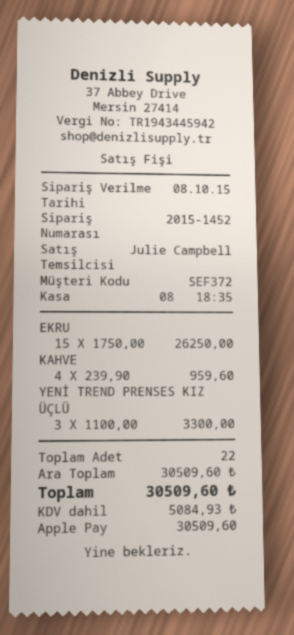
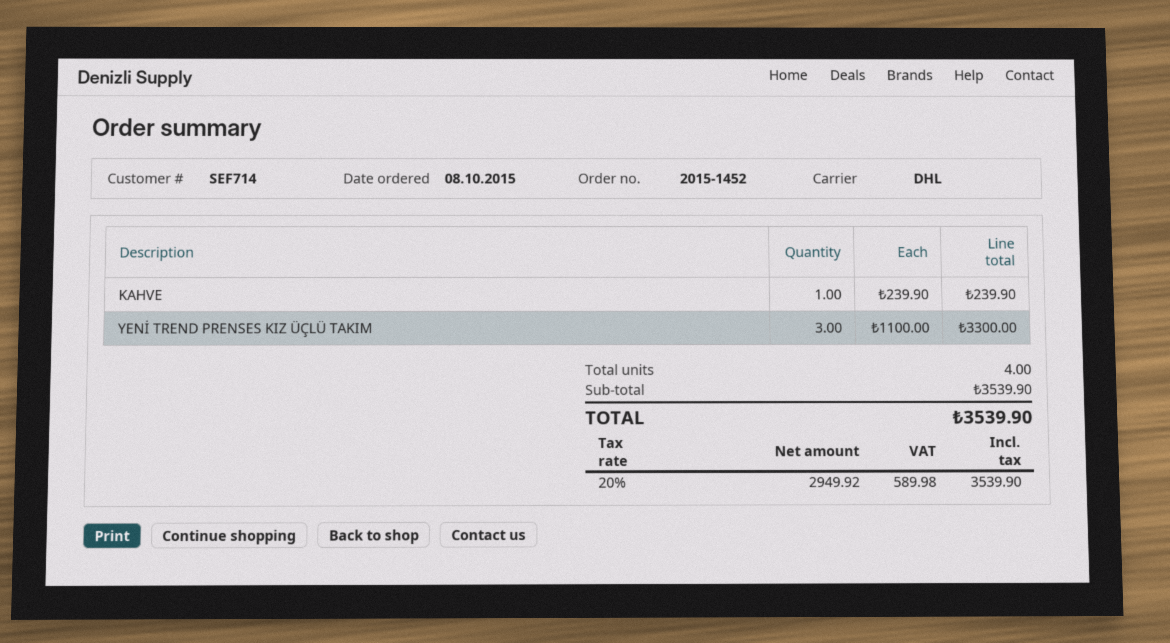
customer number: SEF372 -> SEF714
EKRU: 15 x 1750.00 = 26250.00 -> none
KAHVE: 4 x 239.90 = 959.60 -> 1 x 239.90 = 239.90
total quantity: 22 -> 4
subtotal: 30509.60 -> 3539.90
tax: 5084.93 -> 589.98
total: 30509.60 -> 3539.90

